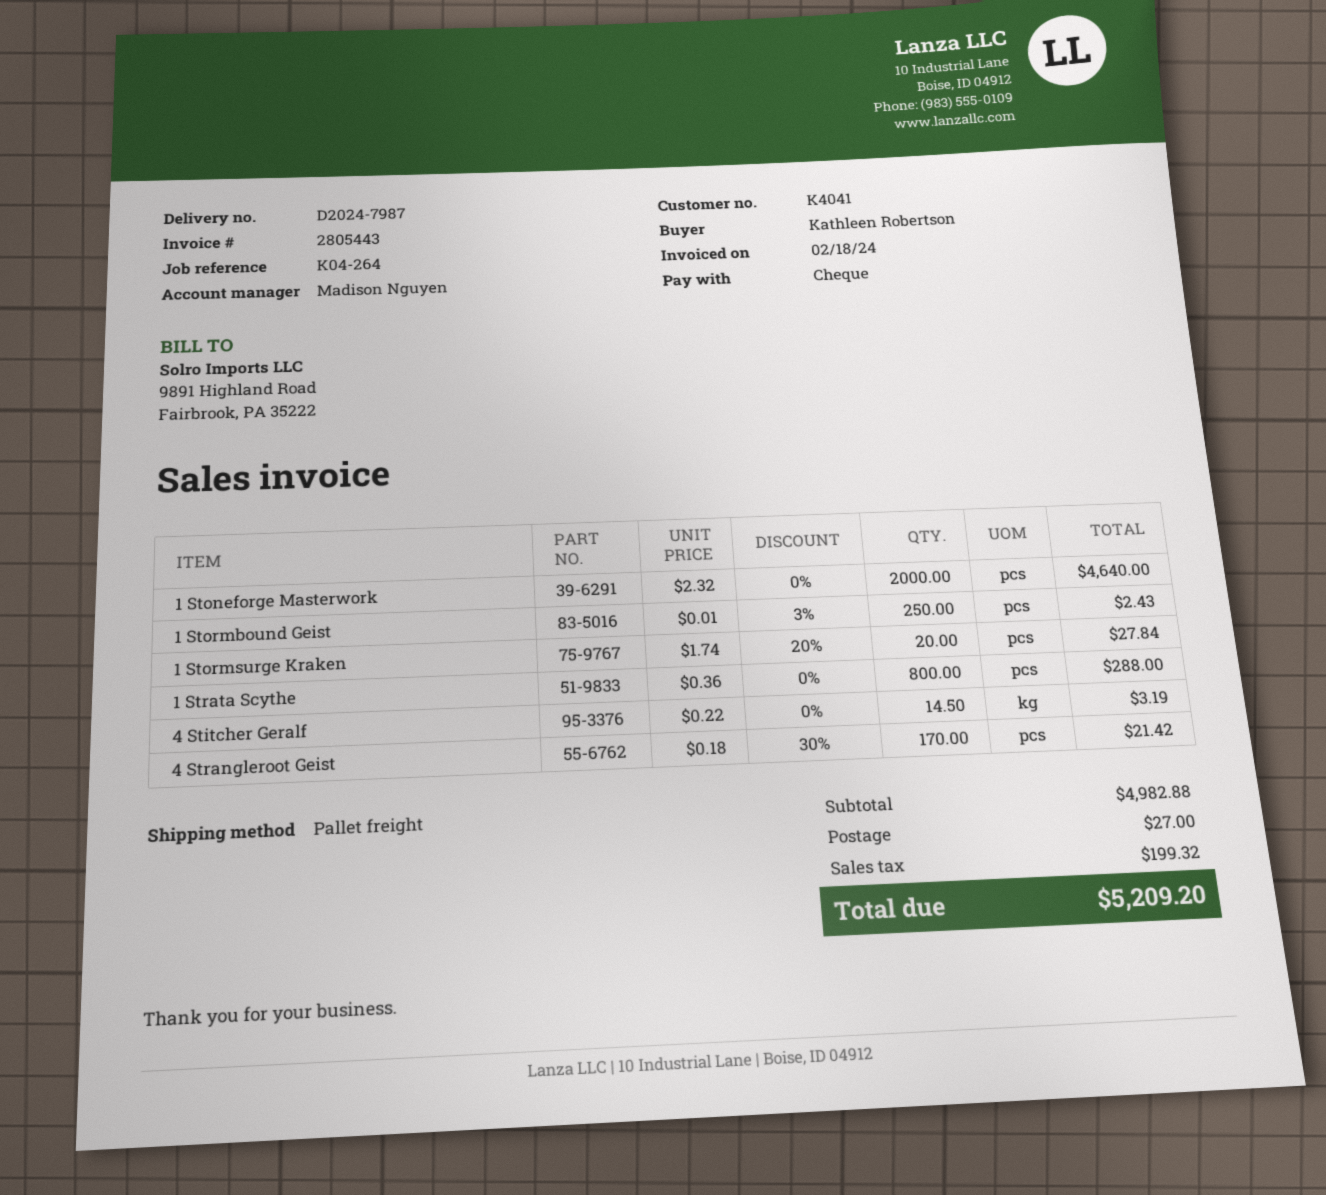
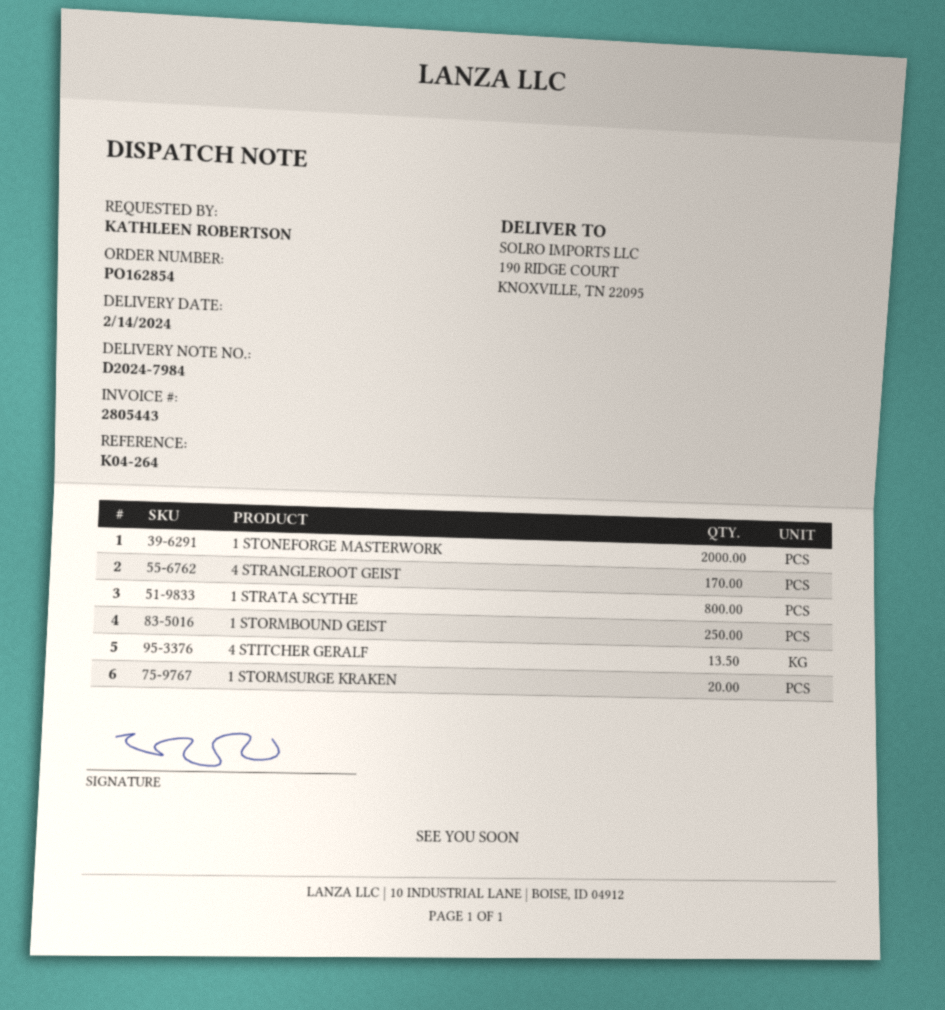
delivery note number: D2024-7987 -> D2024-7984
4 Stitcher Geralf: 14.5 -> 13.5

